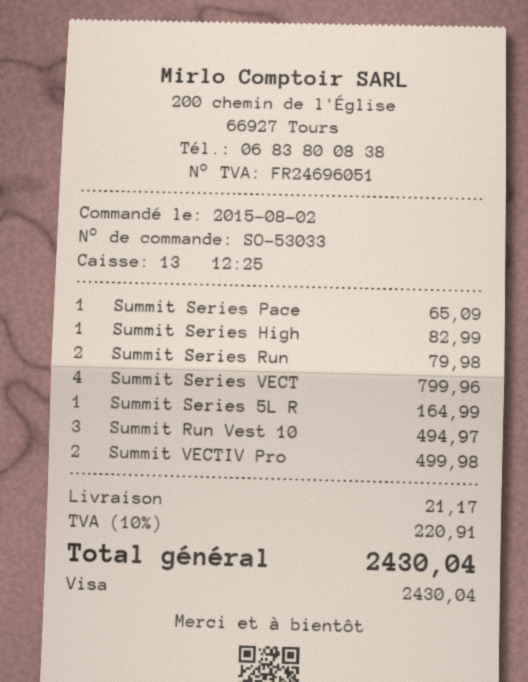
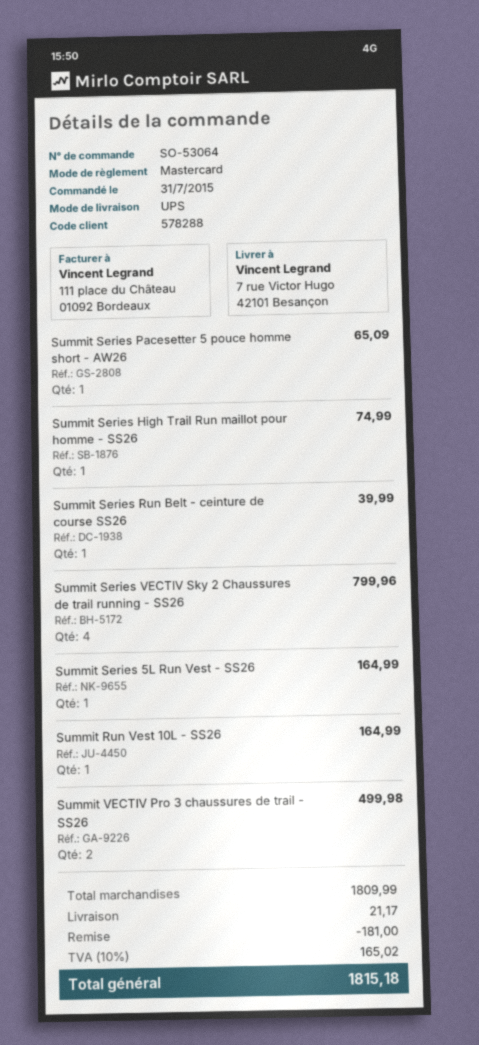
order number: SO-53033 -> SO-53064
order date: 2015-08-02 -> 2015-07-31
payment method: Visa -> Mastercard
Summit Series High: 1 for 82.99 -> 1 for 74.99
Summit Series Run: 2 for 79.98 -> 1 for 39.99
Summit Run Vest 10: 3 for 494.97 -> 1 for 164.99
discount: none -> 181.00
tax: 10% = 220.91 -> 10% = 165.02
total: 2430.04 -> 1815.18

